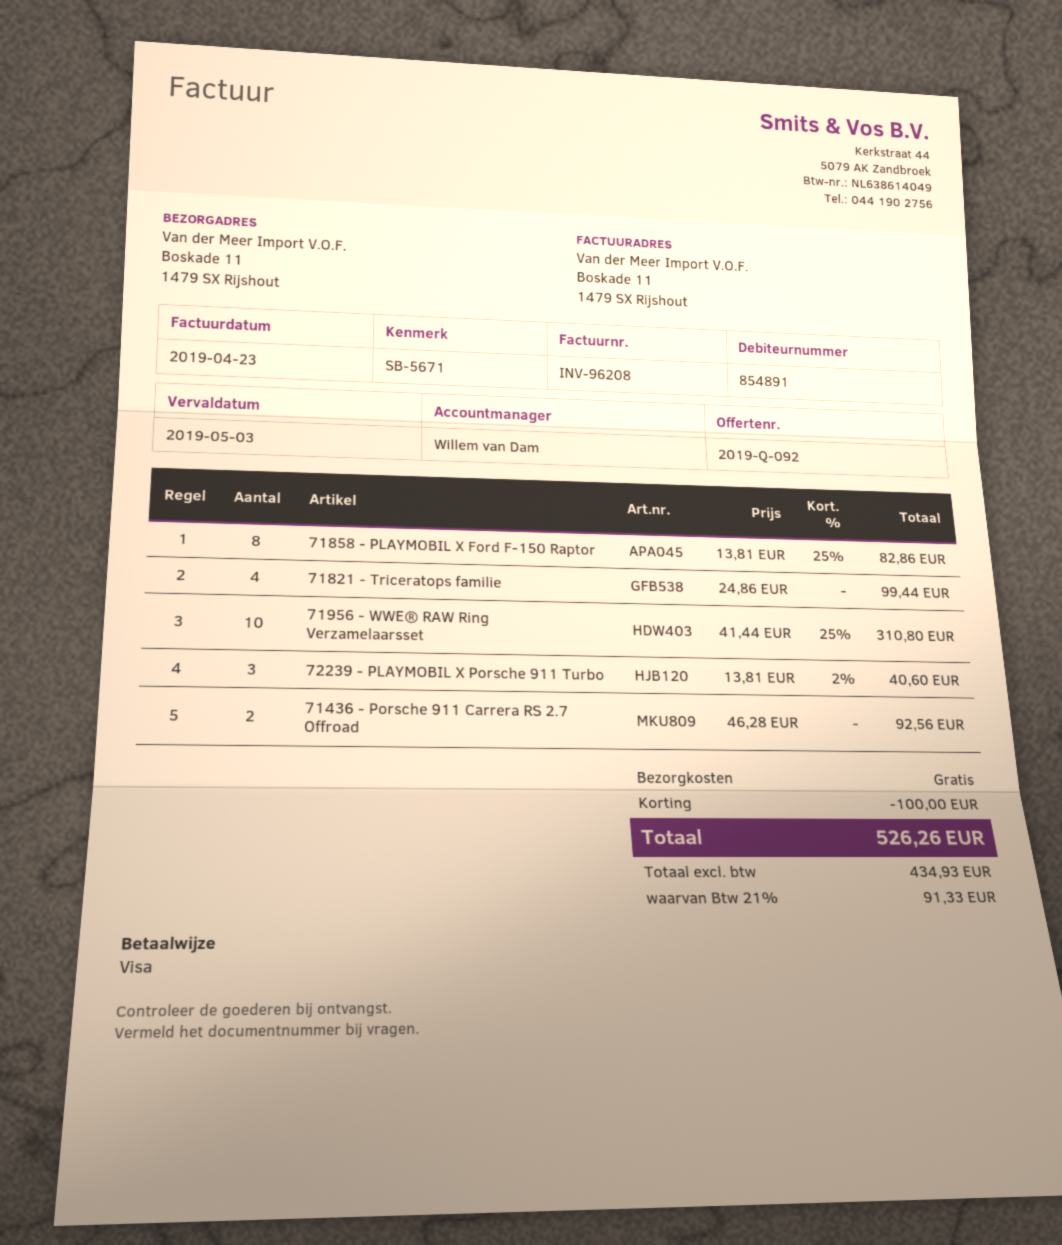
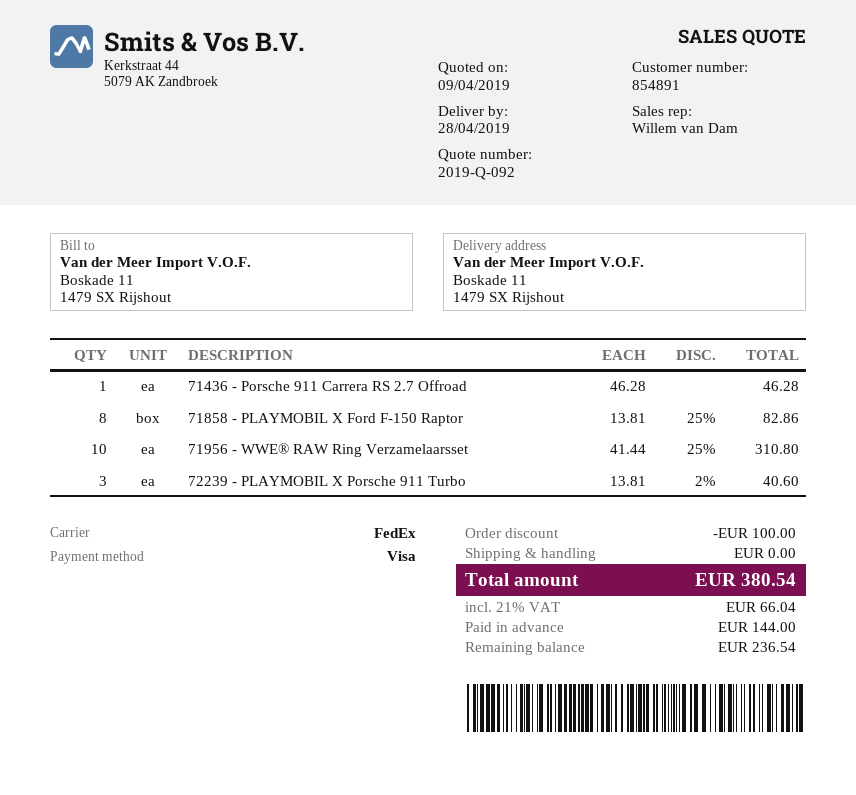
71821 - Triceratops familie: 4 x 24.86 = 99.44 -> none
71436 - Porsche 911 Carrera RS 2.7 Offroad: 2 x 46.28 = 92.56 -> 1 x 46.28 = 46.28
tax: 21% = 91.33 -> 21% = 66.04
total: 526.26 -> 380.54

